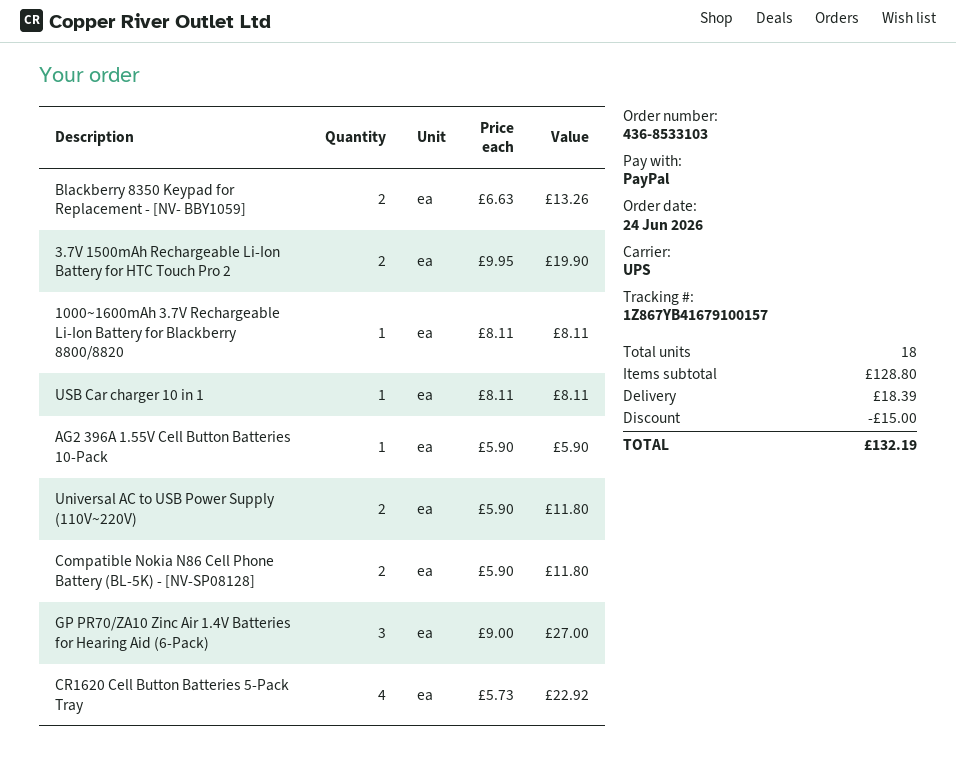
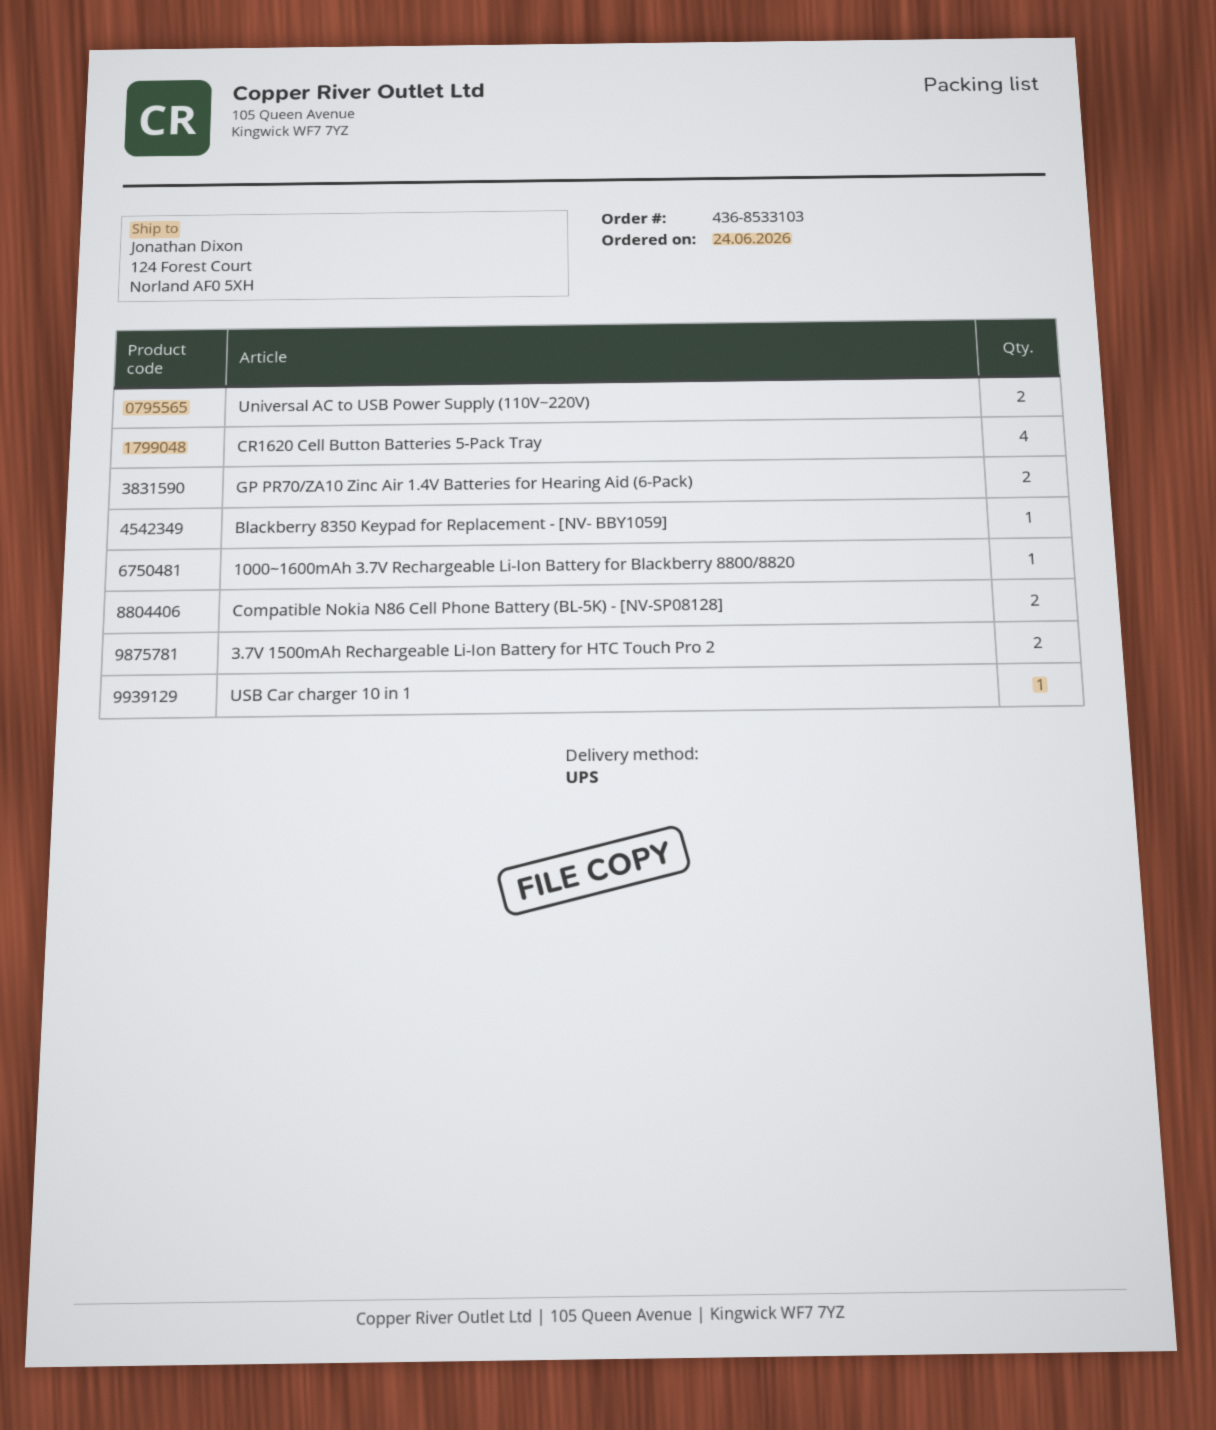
Blackberry 8350 Keypad for Replacement - [NV- BBY1059]: 2 -> 1
AG2 396A 1.55V Cell Button Batteries 10-Pack: 1 -> none
GP PR70/ZA10 Zinc Air 1.4V Batteries for Hearing Aid (6-Pack): 3 -> 2

